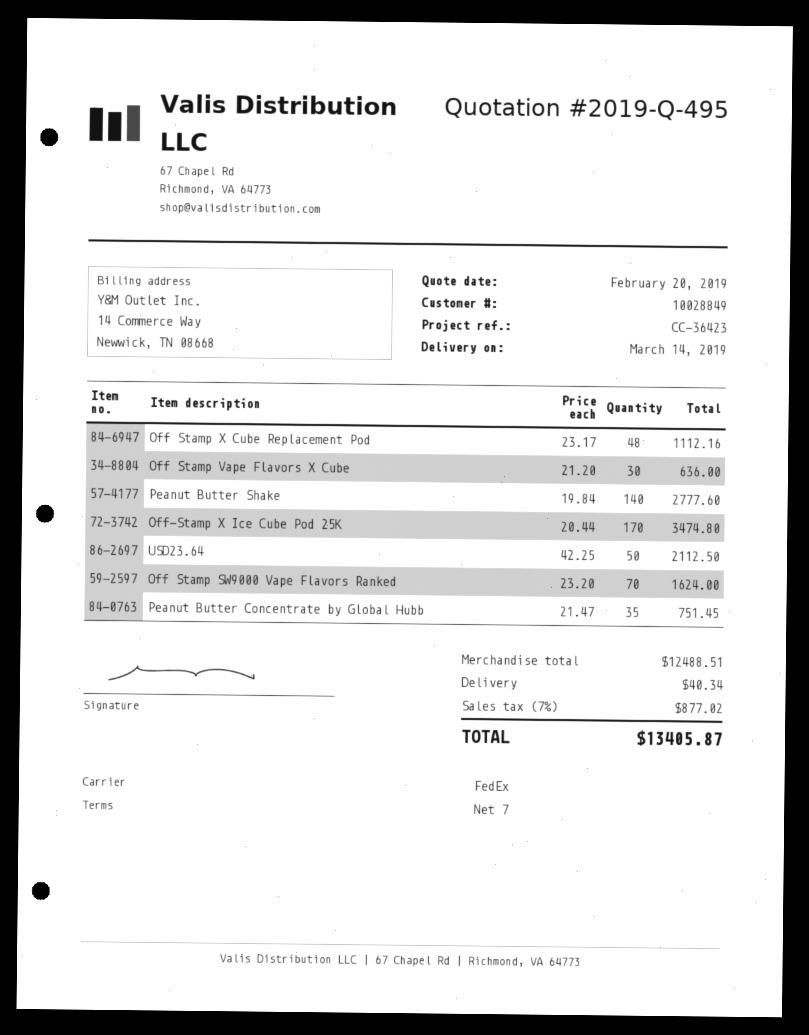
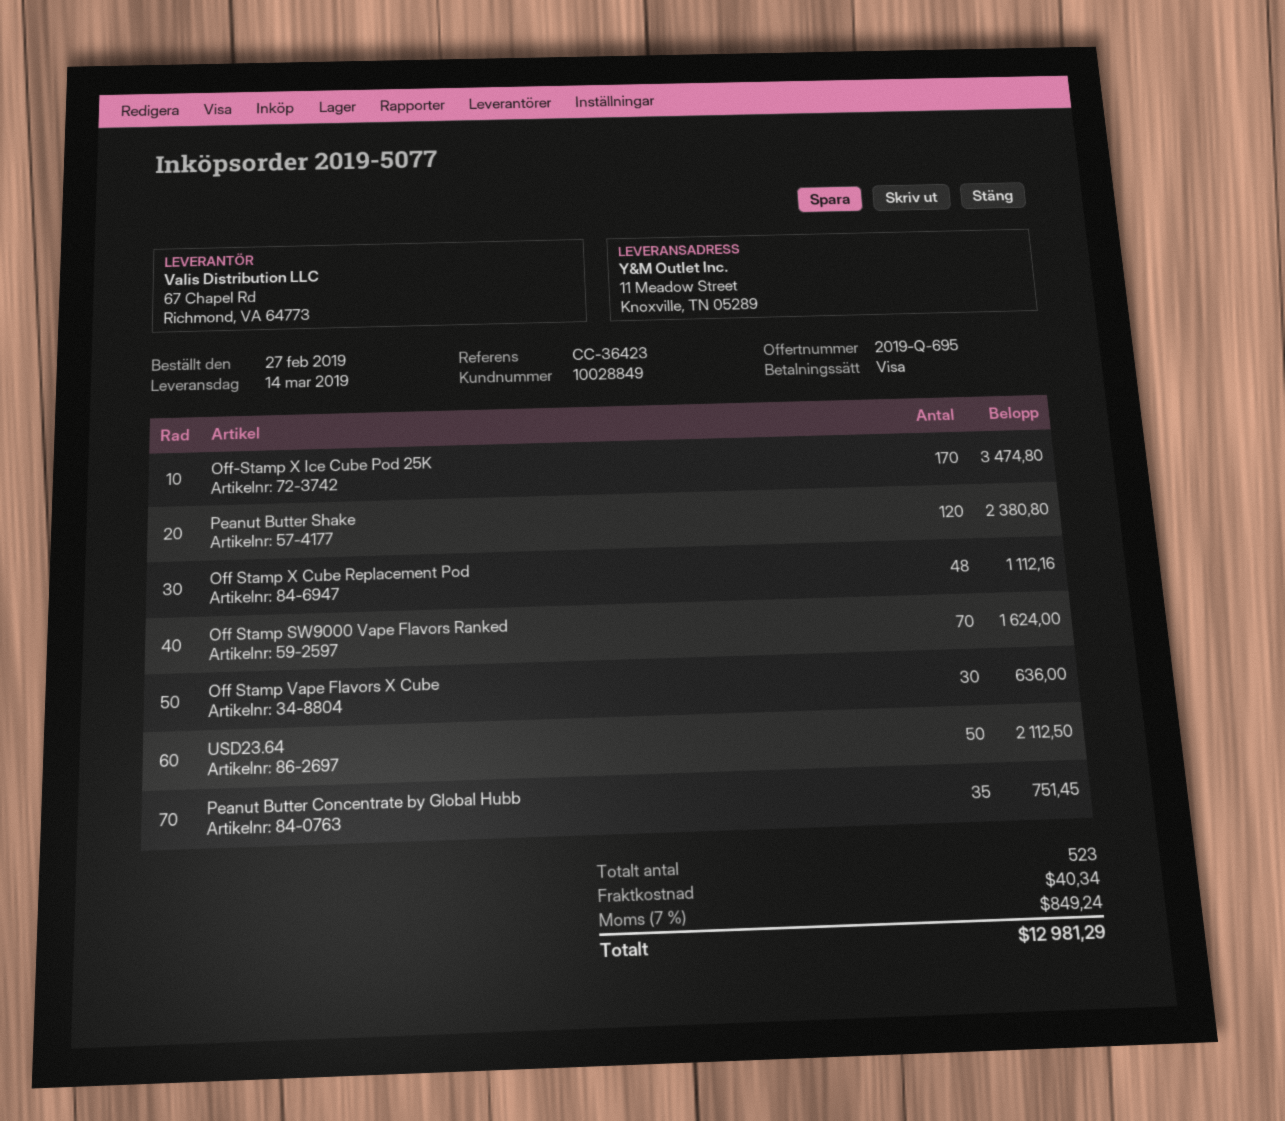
quote number: 2019-Q-495 -> 2019-Q-695
Peanut Butter Shake: 140 for 2777.60 -> 120 for 2380.80
tax: 7% = 877.02 -> 7% = 849.24
total: 13405.87 -> 12981.29

